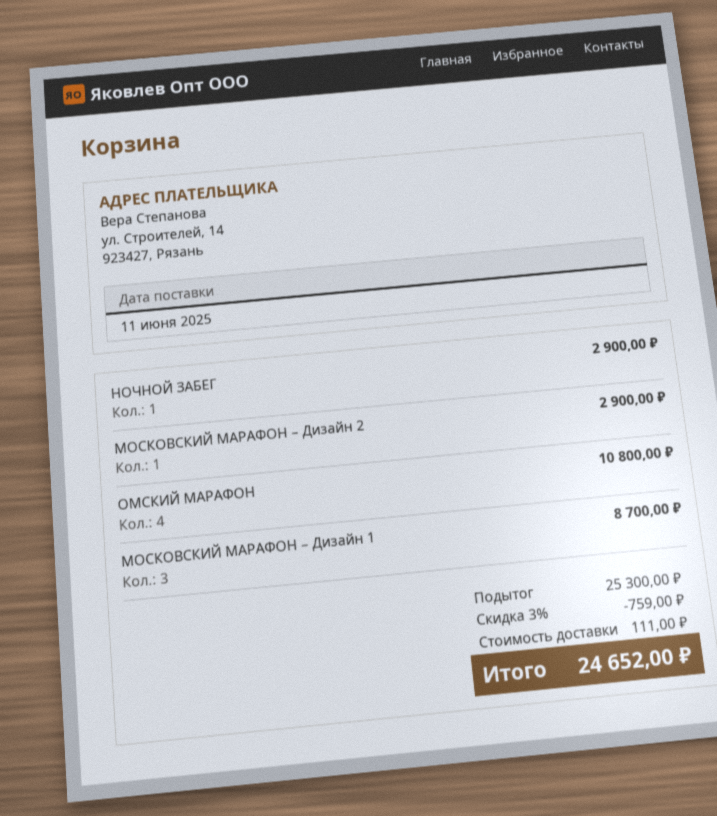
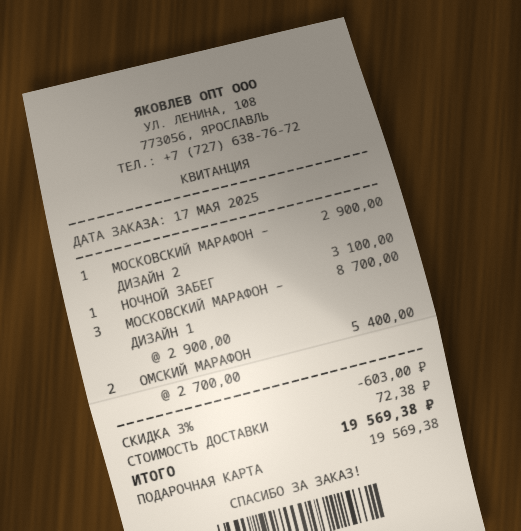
НОЧНОЙ ЗАБЕГ: 1 for 2900.00 -> 1 for 3100.00
ОМСКИЙ МАРАФОН: 4 for 10800.00 -> 2 for 5400.00
discount: 3% = 759.00 -> 3% = 603.00
shipping: 111.00 -> 72.38
total: 24652.00 -> 19569.38

